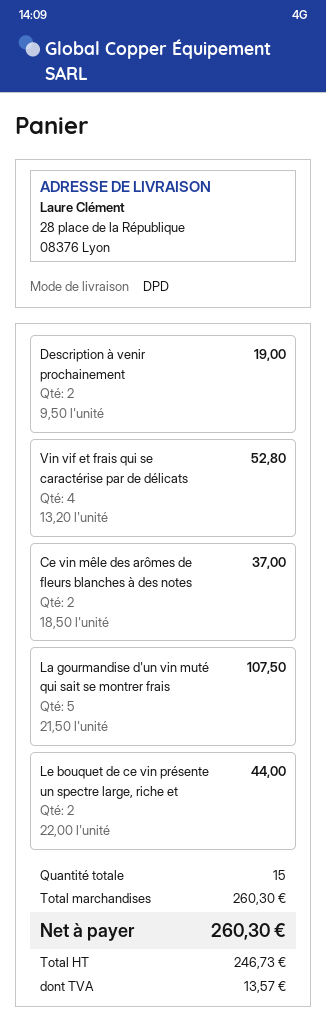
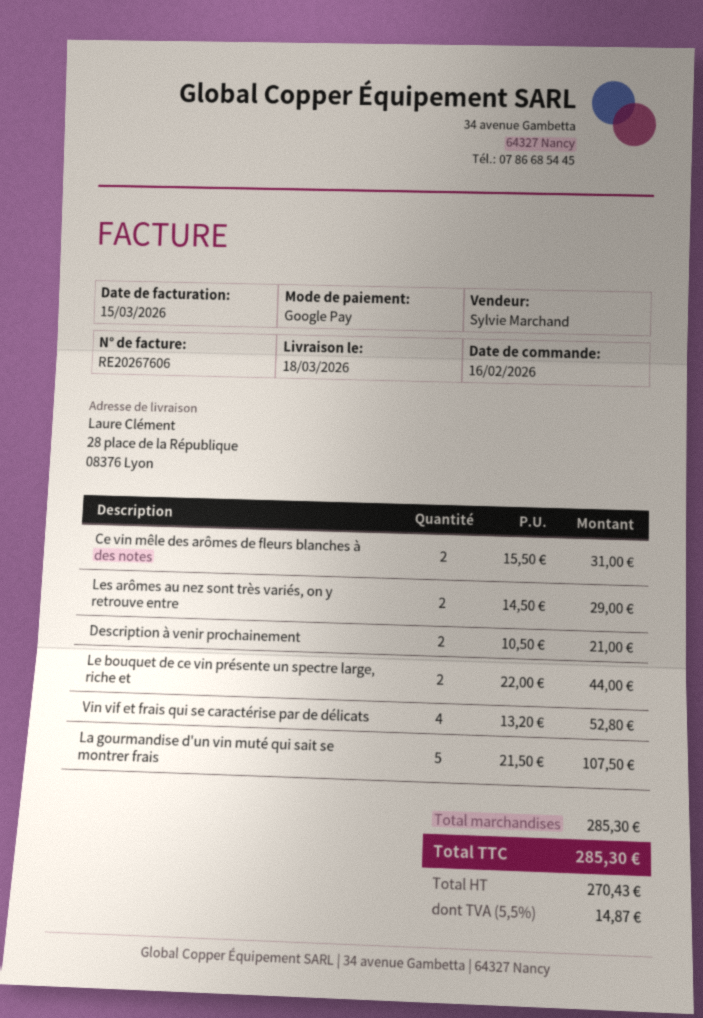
Description à venir prochainement: 2 x 9.50 = 19.00 -> 2 x 10.50 = 21.00
Ce vin mêle des arômes de fleurs blanches à des notes: 2 x 18.50 = 37.00 -> 2 x 15.50 = 31.00
Les arômes au nez sont très variés, on y retrouve entre: none -> 2 x 14.50 = 29.00
subtotal: 260.30 -> 285.30
net: 246.73 -> 270.43
tax: 13.57 -> 14.87
total: 260.30 -> 285.30

